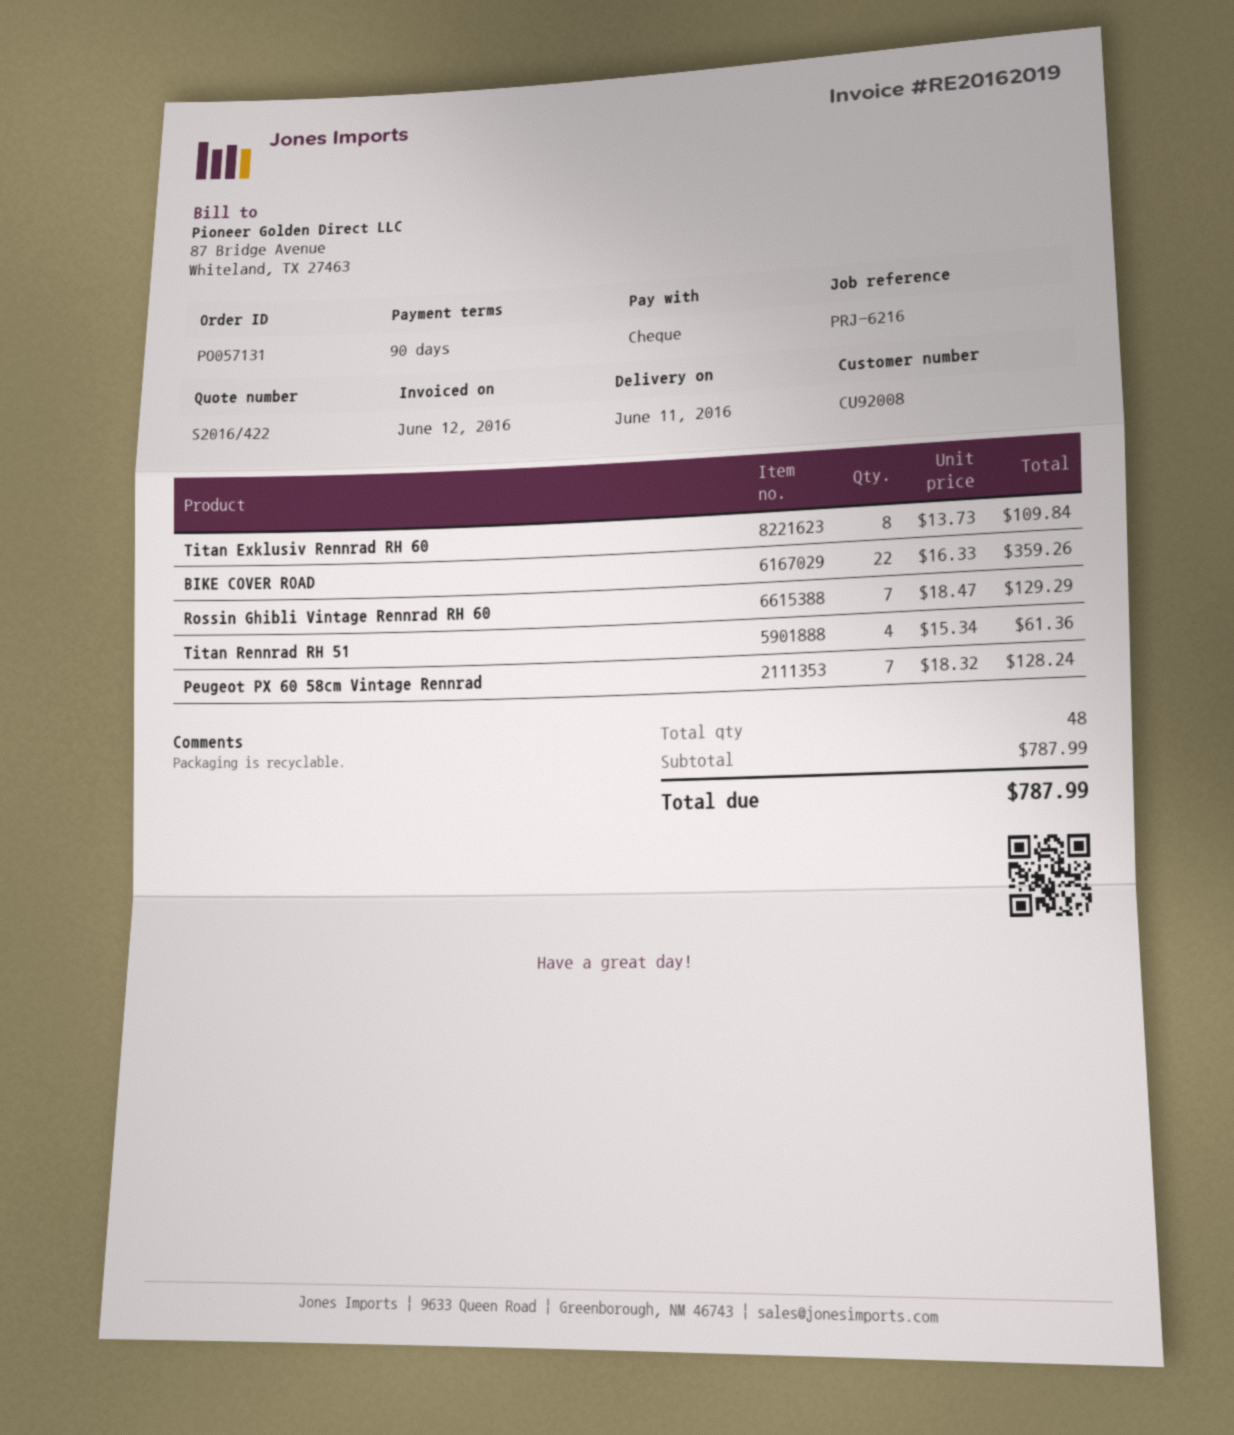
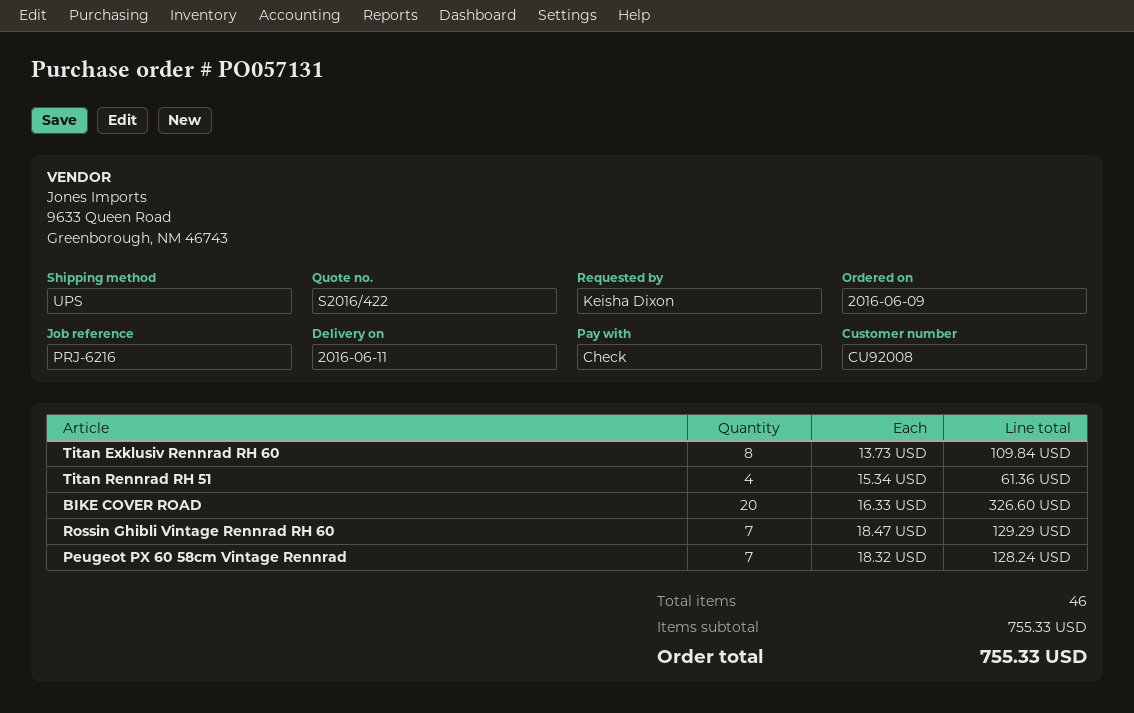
BIKE COVER ROAD: 22 x 16.33 = 359.26 -> 20 x 16.33 = 326.60
total quantity: 48 -> 46
subtotal: 787.99 -> 755.33
total: 787.99 -> 755.33

